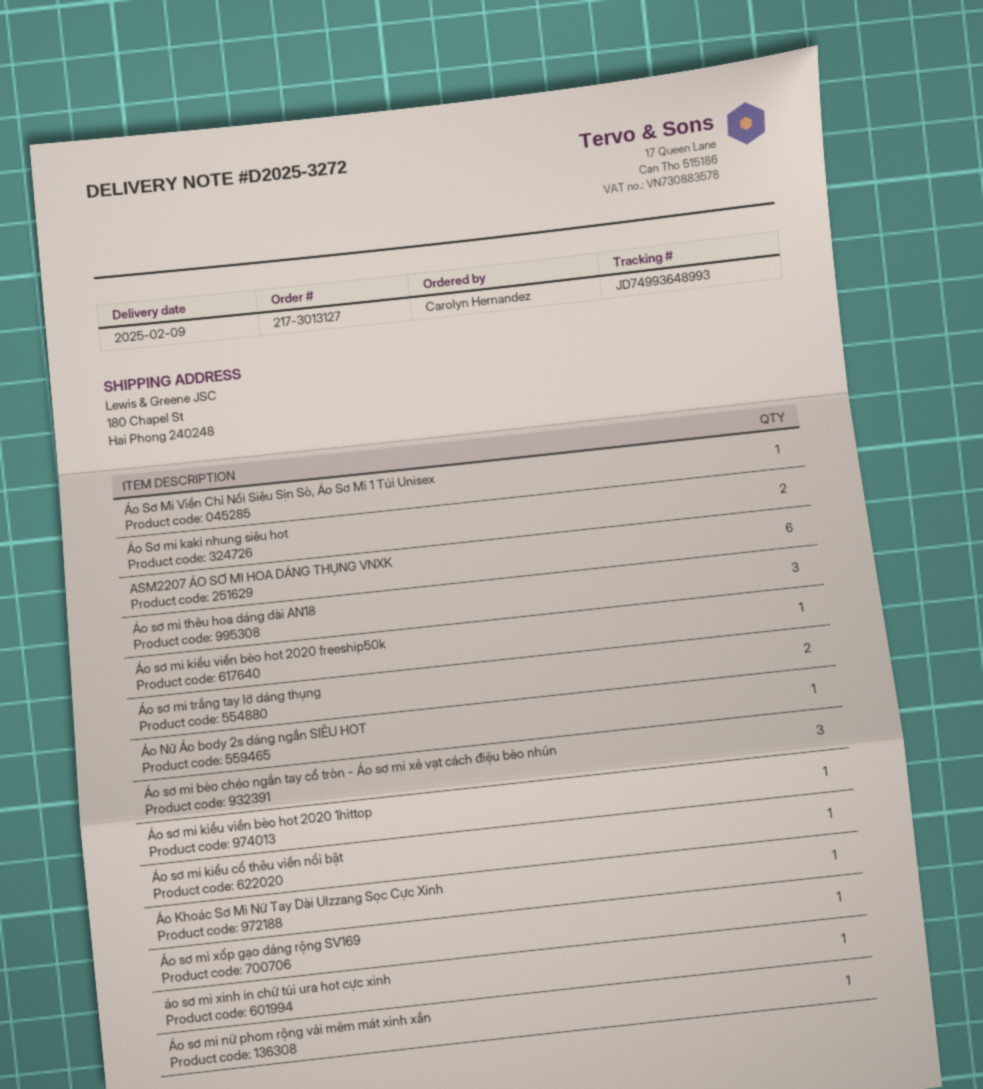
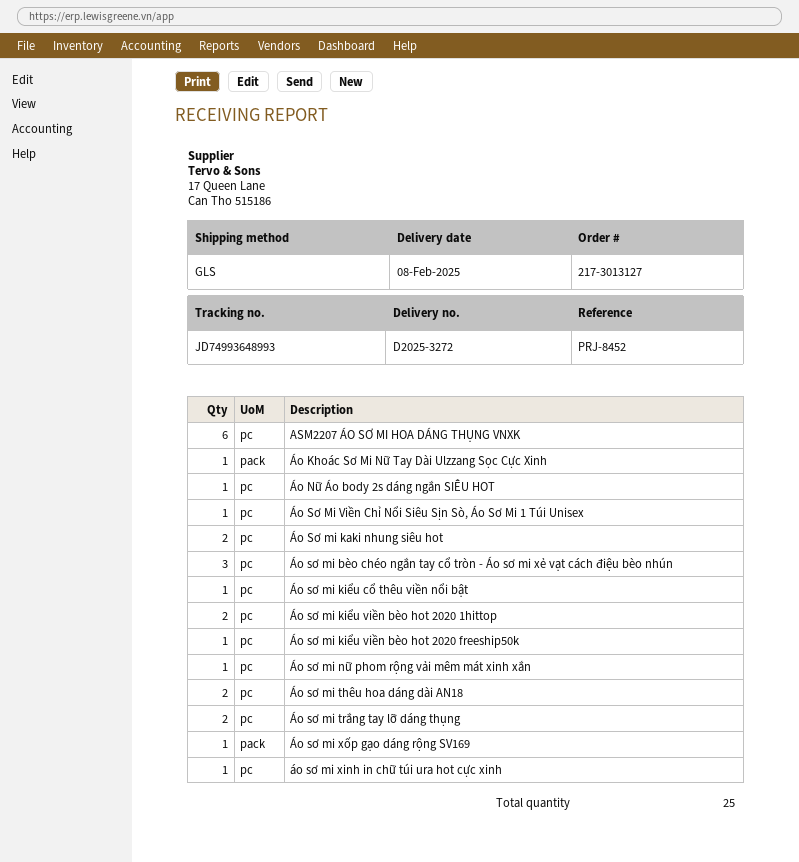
delivery date: 2025-02-09 -> 2025-02-08
Áo sơ mi thêu hoa dáng dài AN18: 3 -> 2
Áo sơ mi kiểu viền bèo hot 2020 1hittop: 1 -> 2

